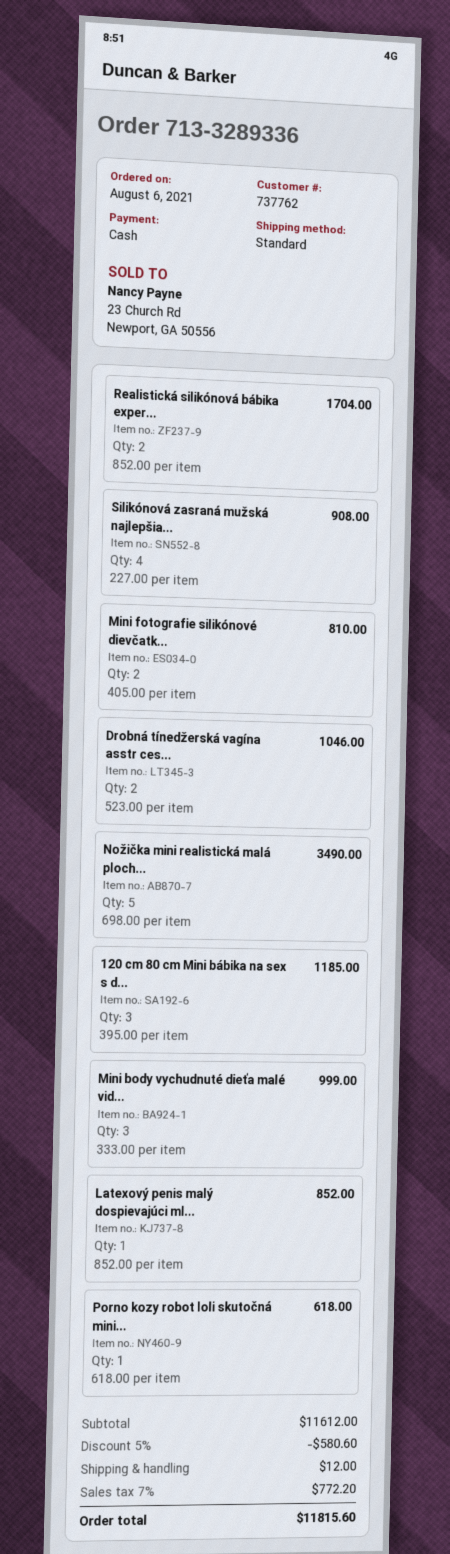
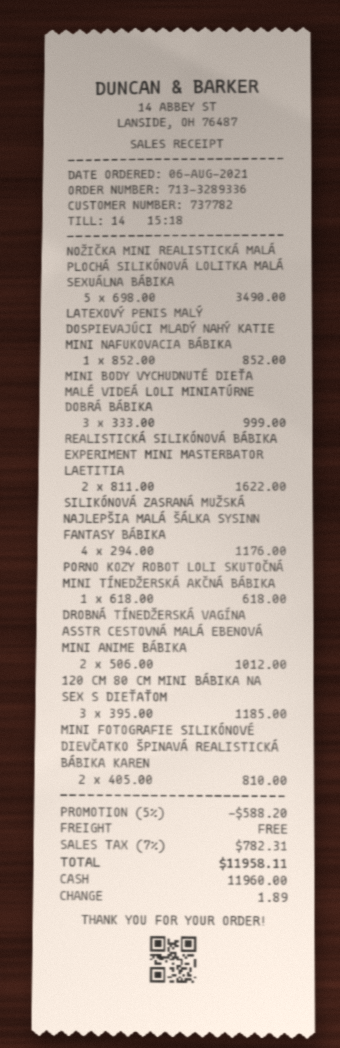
customer number: 737762 -> 737782
Realistická silikónová bábika exper...: 2 x 852.00 = 1704.00 -> 2 x 811.00 = 1622.00
Silikónová zasraná mužská najlepšia...: 4 x 227.00 = 908.00 -> 4 x 294.00 = 1176.00
Drobná tínedžerská vagína asstr ces...: 2 x 523.00 = 1046.00 -> 2 x 506.00 = 1012.00
discount: 5% = 580.60 -> 5% = 588.20
shipping: 12.00 -> 0.00
tax: 7% = 772.20 -> 7% = 782.31
total: 11815.60 -> 11958.11

